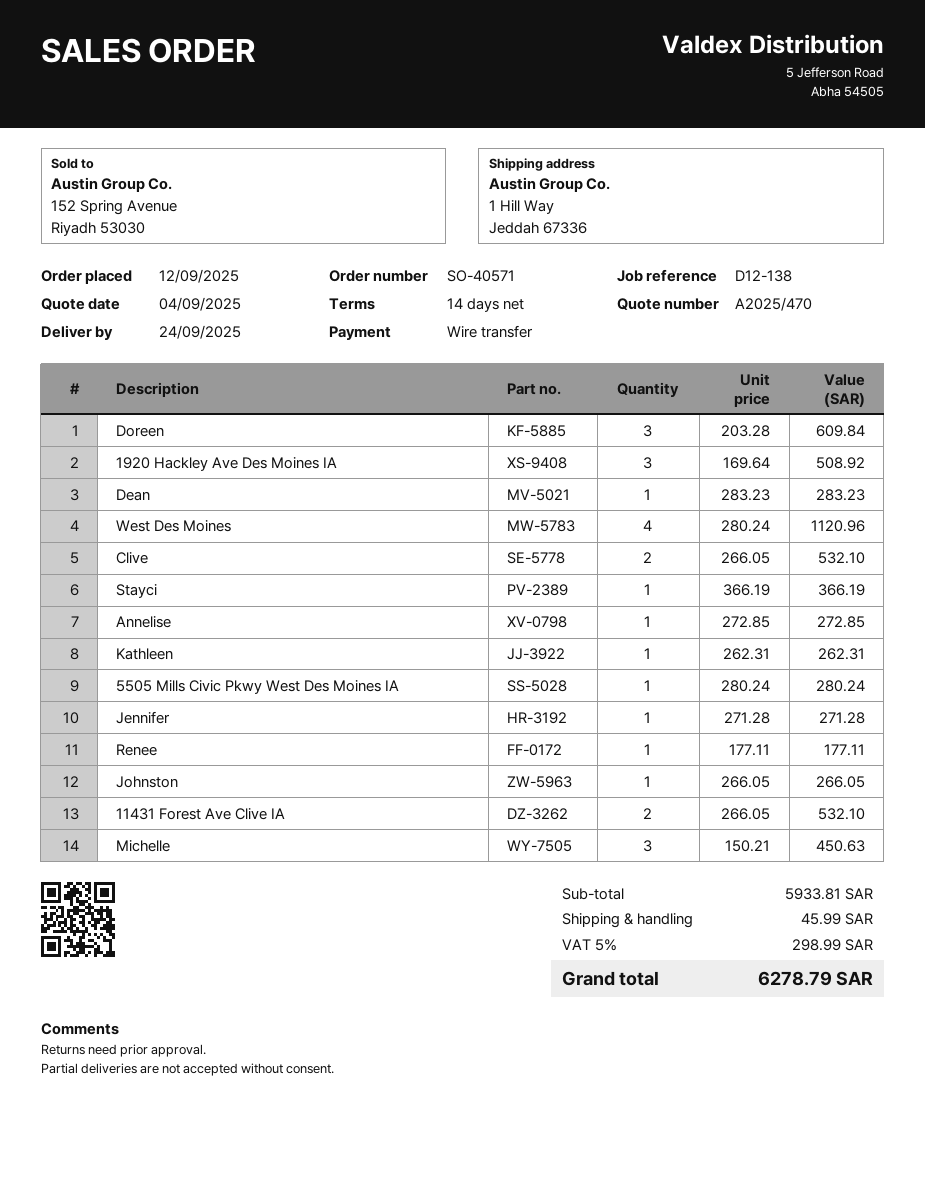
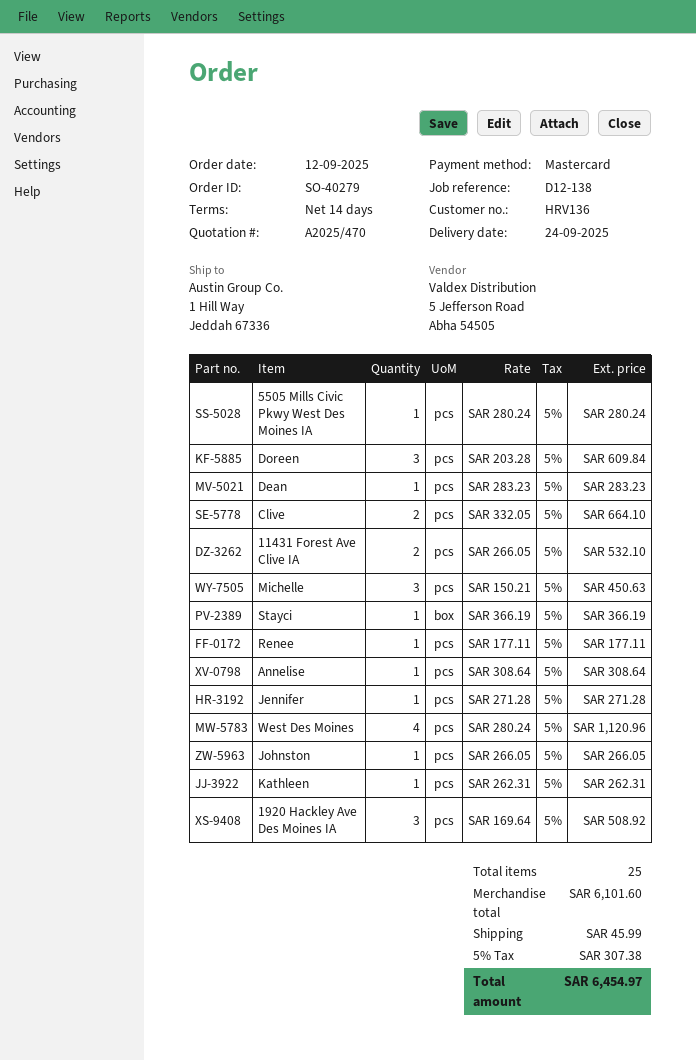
order number: SO-40571 -> SO-40279
payment method: bank transfer -> Mastercard
Clive: 2 x 266.05 = 532.10 -> 2 x 332.05 = 664.10
Annelise: 1 x 272.85 = 272.85 -> 1 x 308.64 = 308.64
subtotal: 5933.81 -> 6101.60
tax: 5% = 298.99 -> 5% = 307.38
total: 6278.79 -> 6454.97

